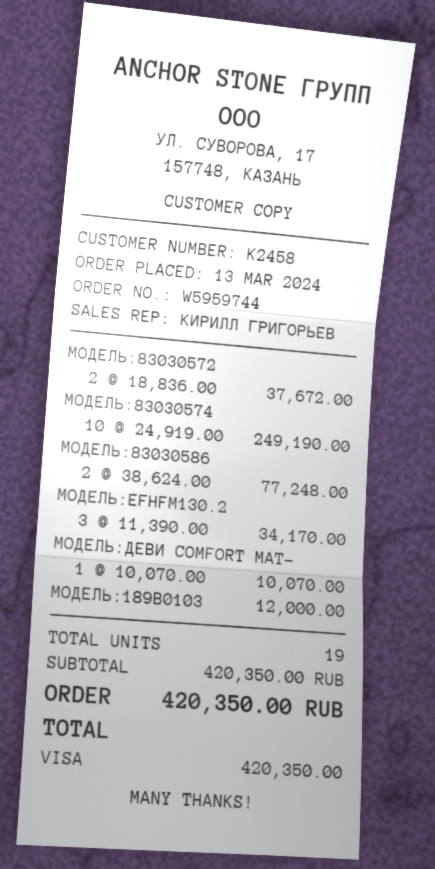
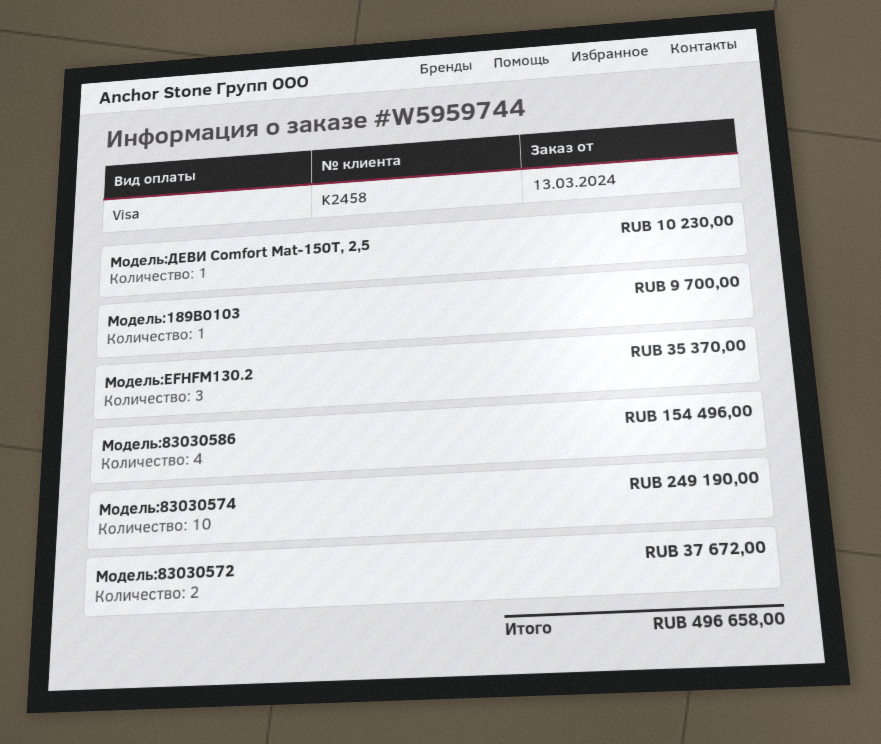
МОДЕЛЬ:83030586: 2 for 77248.00 -> 4 for 154496.00
МОДЕЛЬ:EFHFM130.2: 3 for 34170.00 -> 3 for 35370.00
МОДЕЛЬ:ДЕВИ COMFORT MAT-: 1 for 10070.00 -> 1 for 10230.00
МОДЕЛЬ:189B0103: 1 for 12000.00 -> 1 for 9700.00
total: 420350.00 -> 496658.00

